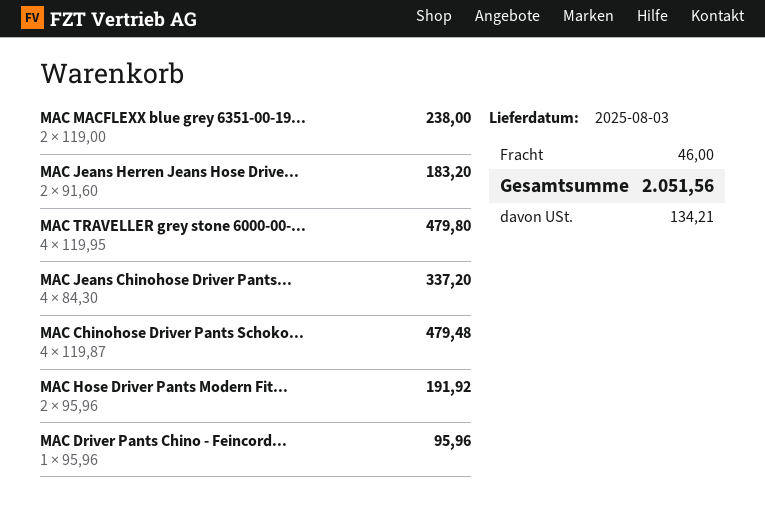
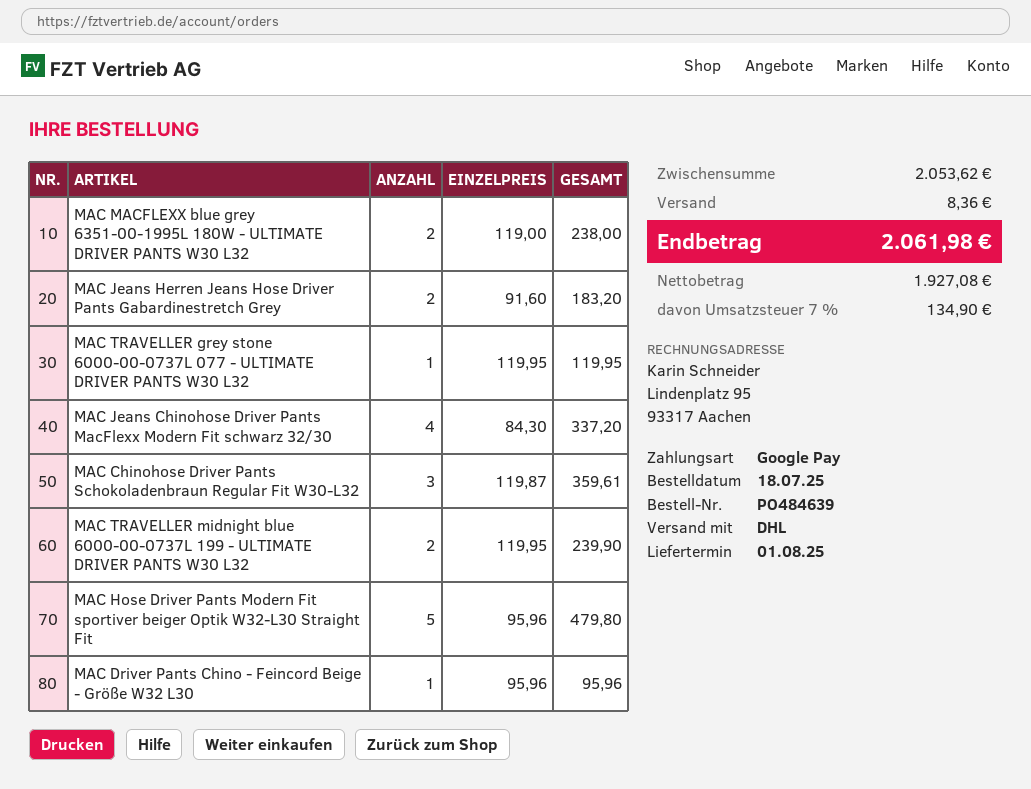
delivery date: 2025-08-03 -> 2025-08-01
MAC TRAVELLER grey stone 6000-00-...: 4 x 119.95 = 479.80 -> 1 x 119.95 = 119.95
MAC Chinohose Driver Pants Schoko...: 4 x 119.87 = 479.48 -> 3 x 119.87 = 359.61
MAC Hose Driver Pants Modern Fit...: 2 x 95.96 = 191.92 -> 5 x 95.96 = 479.80
MAC TRAVELLER midnight blue 6000-00-0737L 199 - ULTIMATE DRIVER PANTS W30 L32: none -> 2 x 119.95 = 239.90
shipping: 46.00 -> 8.36
tax: 134.21 -> 134.90
total: 2051.56 -> 2061.98

